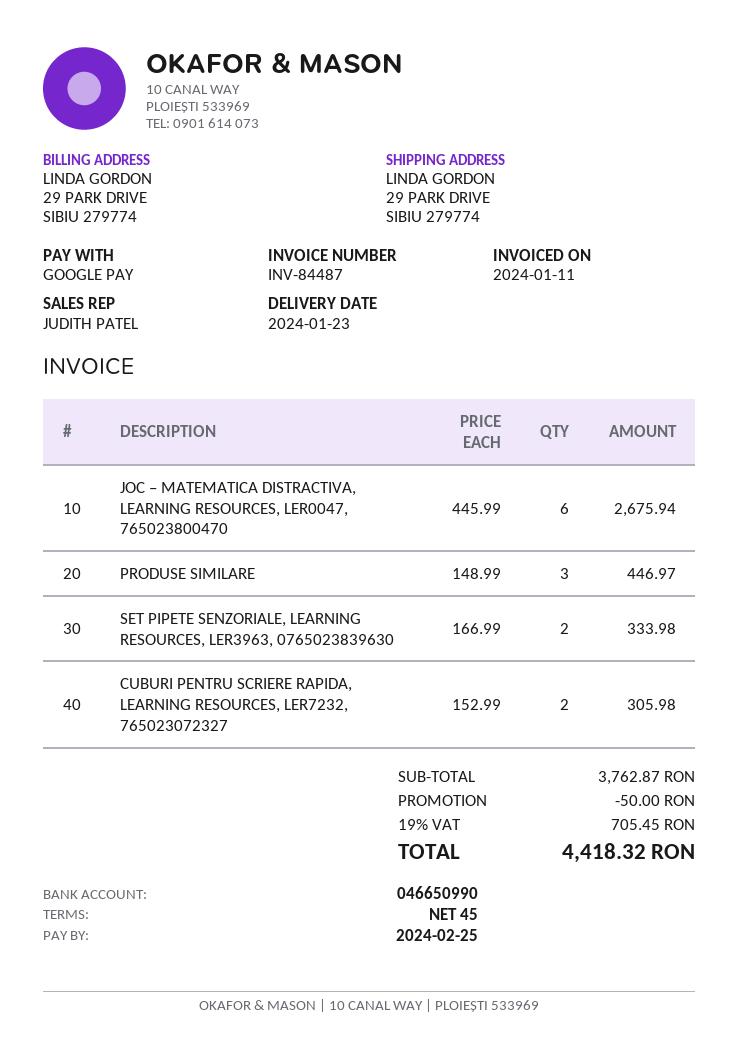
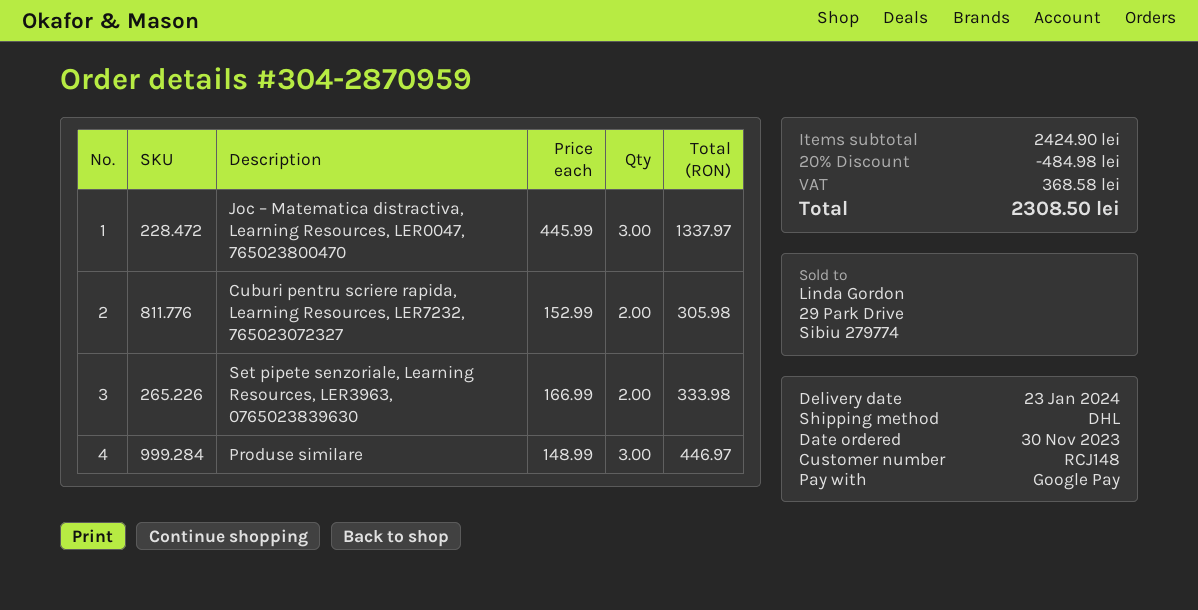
JOC – MATEMATICA DISTRACTIVA, LEARNING RESOURCES, LER0047, 765023800470: 6 x 445.99 = 2675.94 -> 3 x 445.99 = 1337.97
subtotal: 3762.87 -> 2424.90
discount: 50.00 -> 484.98
tax: 705.45 -> 368.58
total: 4418.32 -> 2308.50

